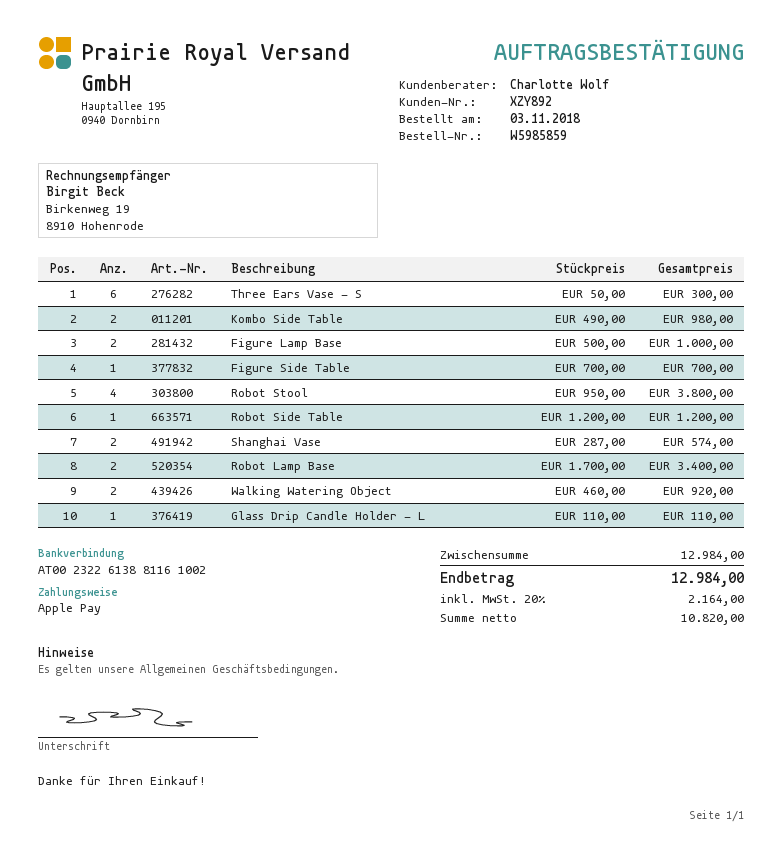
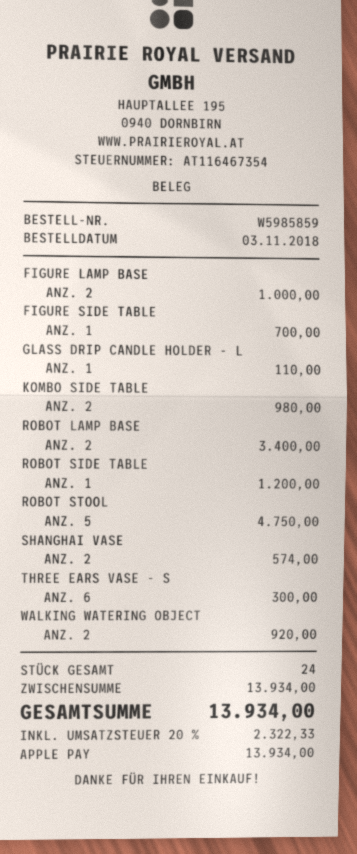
Robot Stool: 4 for 3800.00 -> 5 for 4750.00
subtotal: 12984.00 -> 13934.00
tax: 20% = 2164.00 -> 20% = 2322.33
total: 12984.00 -> 13934.00

